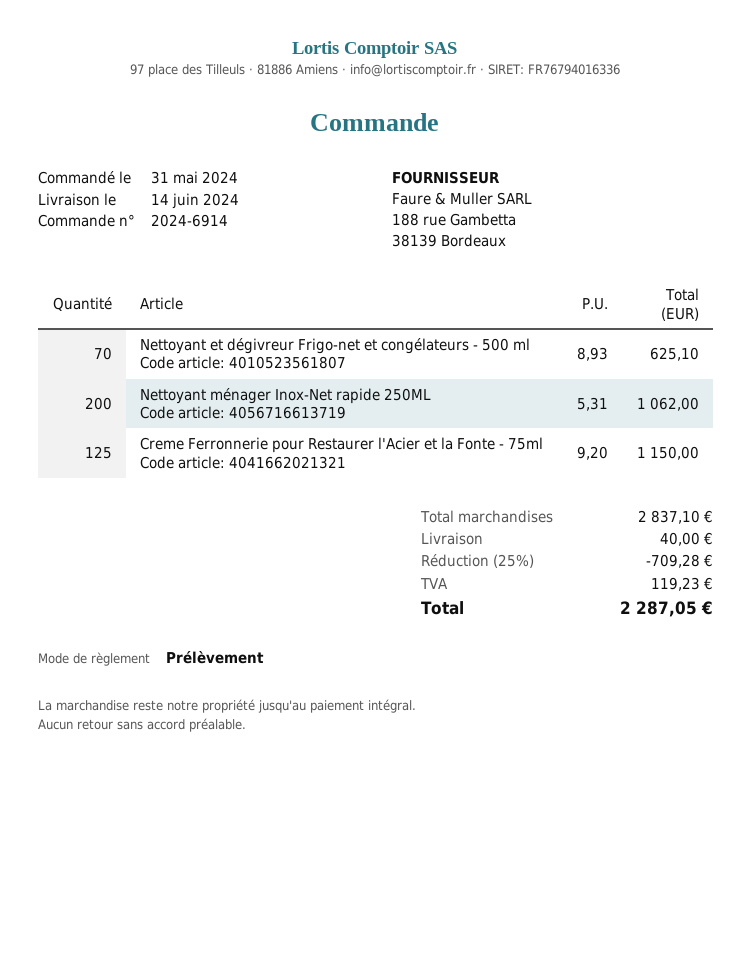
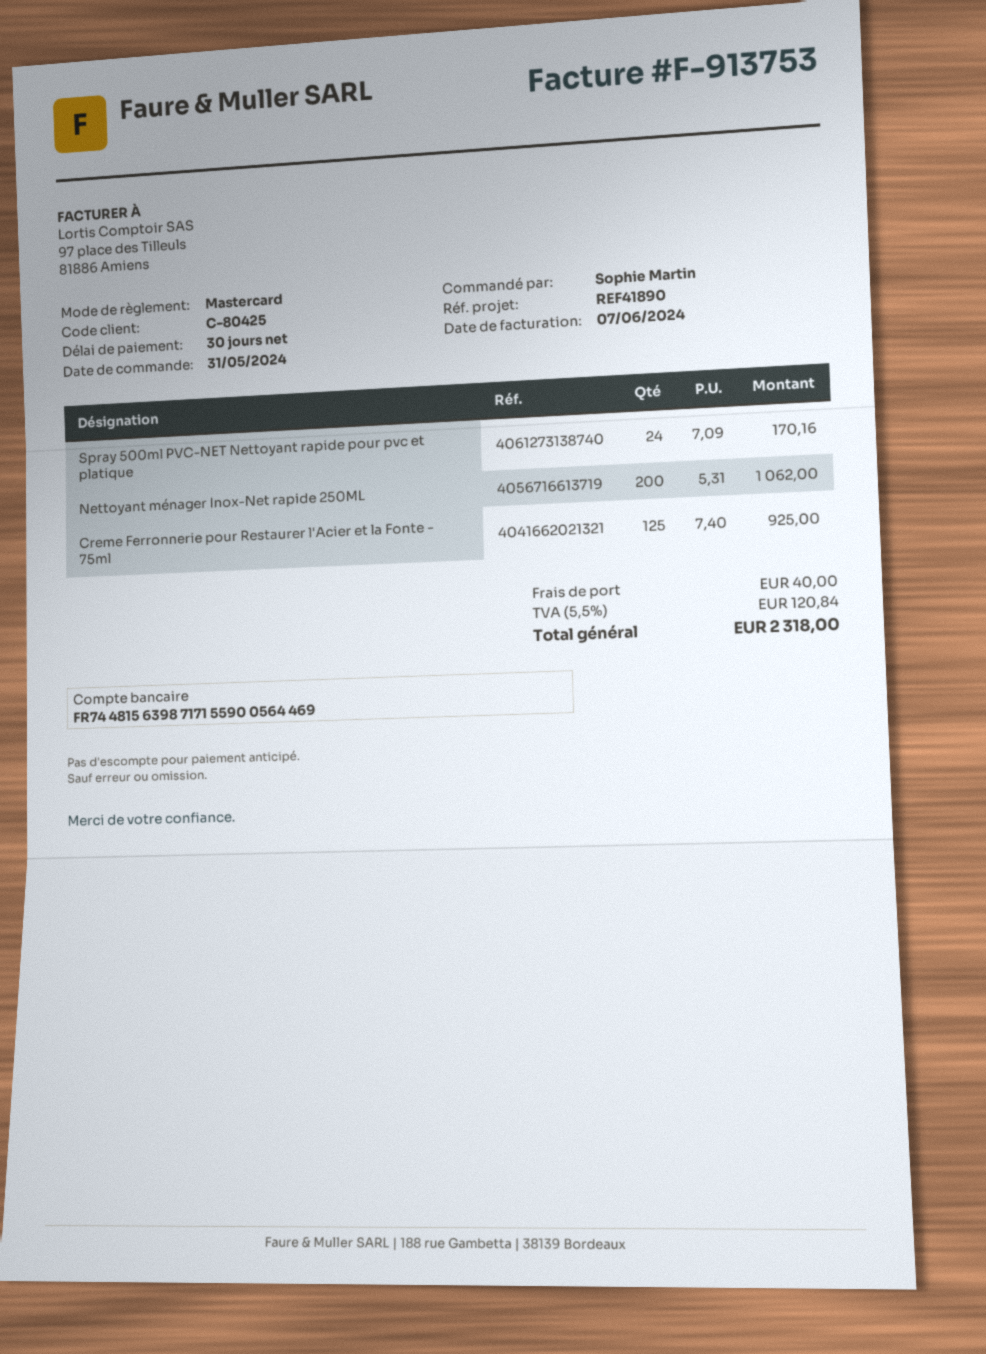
payment method: direct debit -> Mastercard
Nettoyant et dégivreur Frigo-net et congélateurs - 500 ml: 70 x 8.93 = 625.10 -> none
Creme Ferronnerie pour Restaurer l'Acier et la Fonte - 75ml: 125 x 9.20 = 1150.00 -> 125 x 7.40 = 925.00
Spray 500ml PVC-NET Nettoyant rapide pour pvc et platique: none -> 24 x 7.09 = 170.16
discount: 25% = 709.28 -> none
tax: 119.23 -> 120.84
total: 2287.05 -> 2318.00

